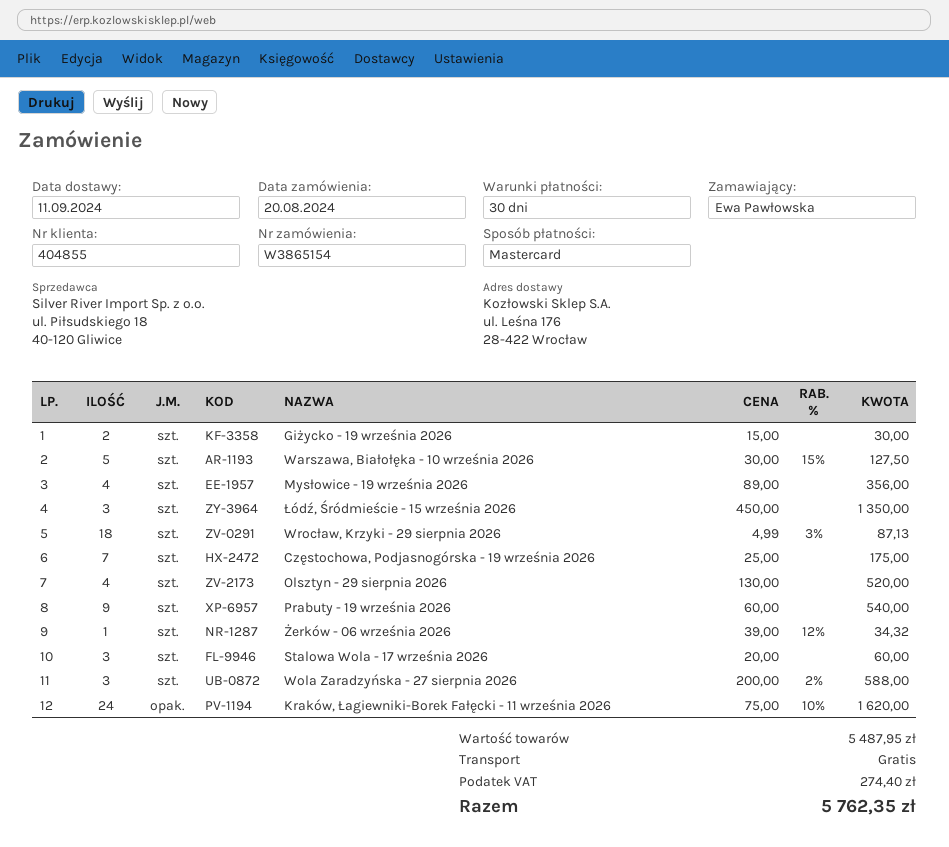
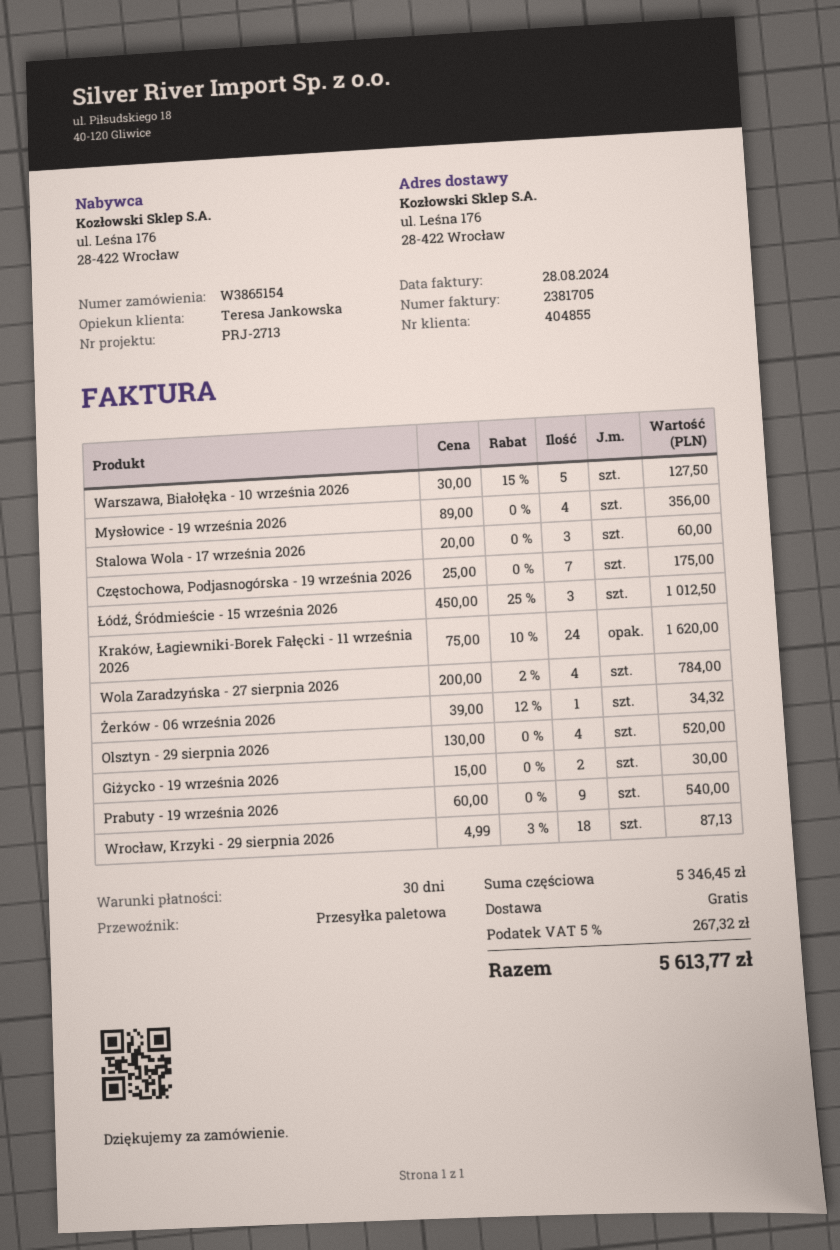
Łódź, Śródmieście - 15 września 2026: 3 x 450.00 = 1350.00 -> 3 x 450.00 - 25% = 1012.50
Wola Zaradzyńska - 27 sierpnia 2026: 3 x 200.00 - 2% = 588.00 -> 4 x 200.00 - 2% = 784.00
subtotal: 5487.95 -> 5346.45
tax: 274.40 -> 267.32
total: 5762.35 -> 5613.77

